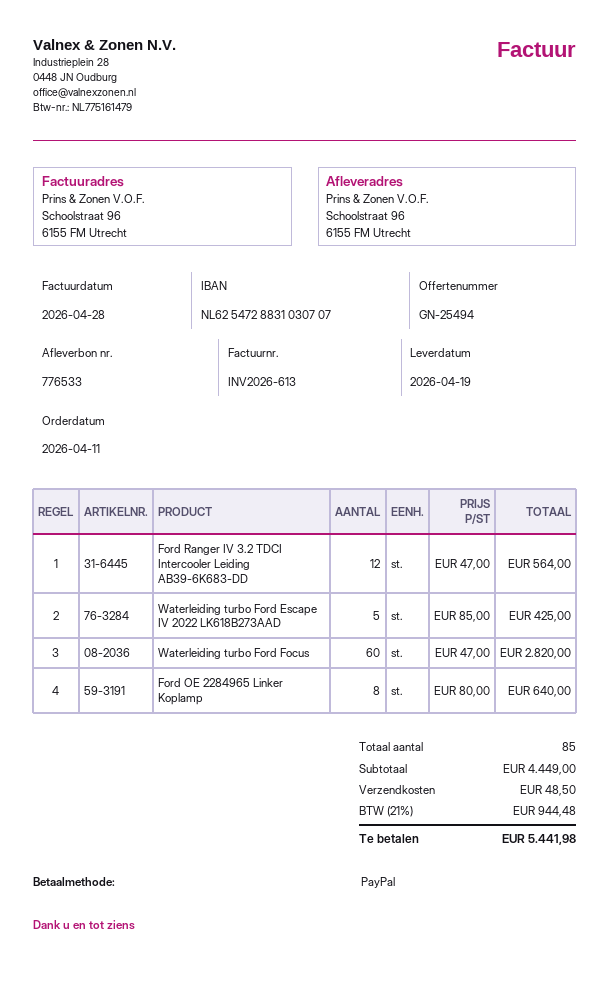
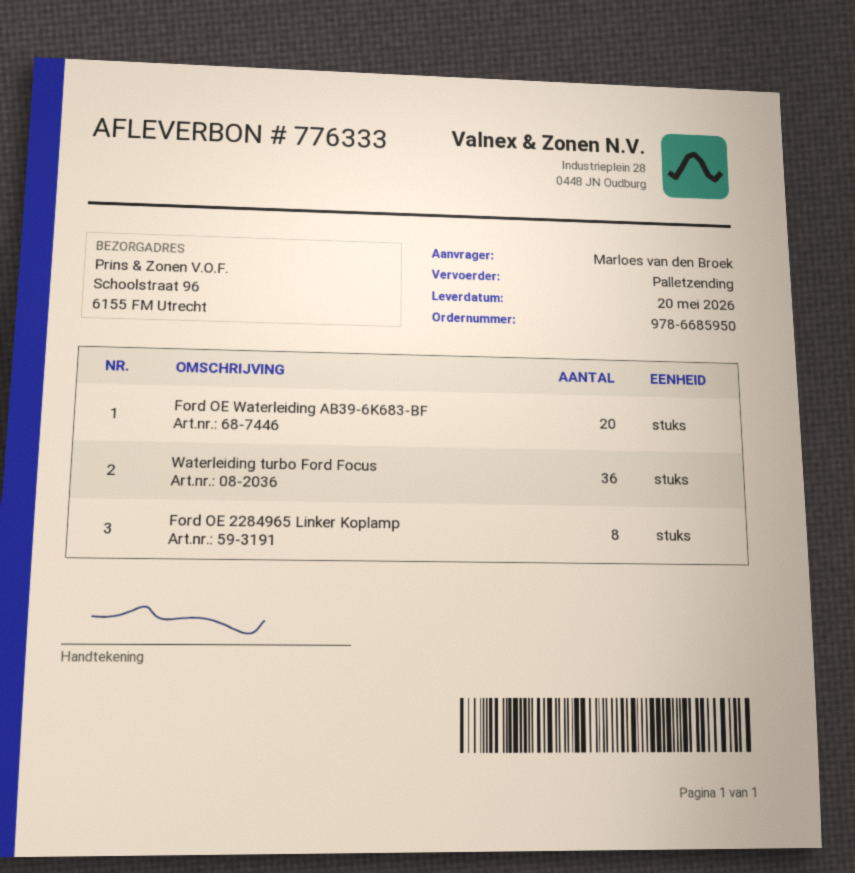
delivery note number: 776533 -> 776333
delivery date: 2026-04-19 -> 2026-05-20
Ford Ranger IV 3.2 TDCI Intercooler Leiding AB39-6K683-DD: 12 -> none
Waterleiding turbo Ford Escape IV 2022 LK618B273AAD: 5 -> none
Waterleiding turbo Ford Focus: 60 -> 36
Ford OE Waterleiding AB39-6K683-BF: none -> 20

